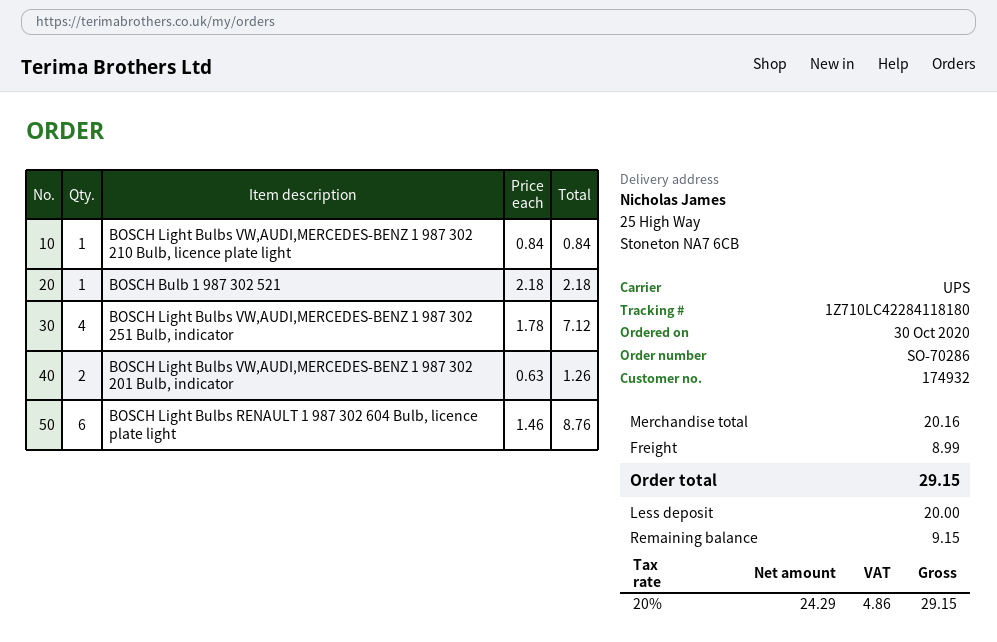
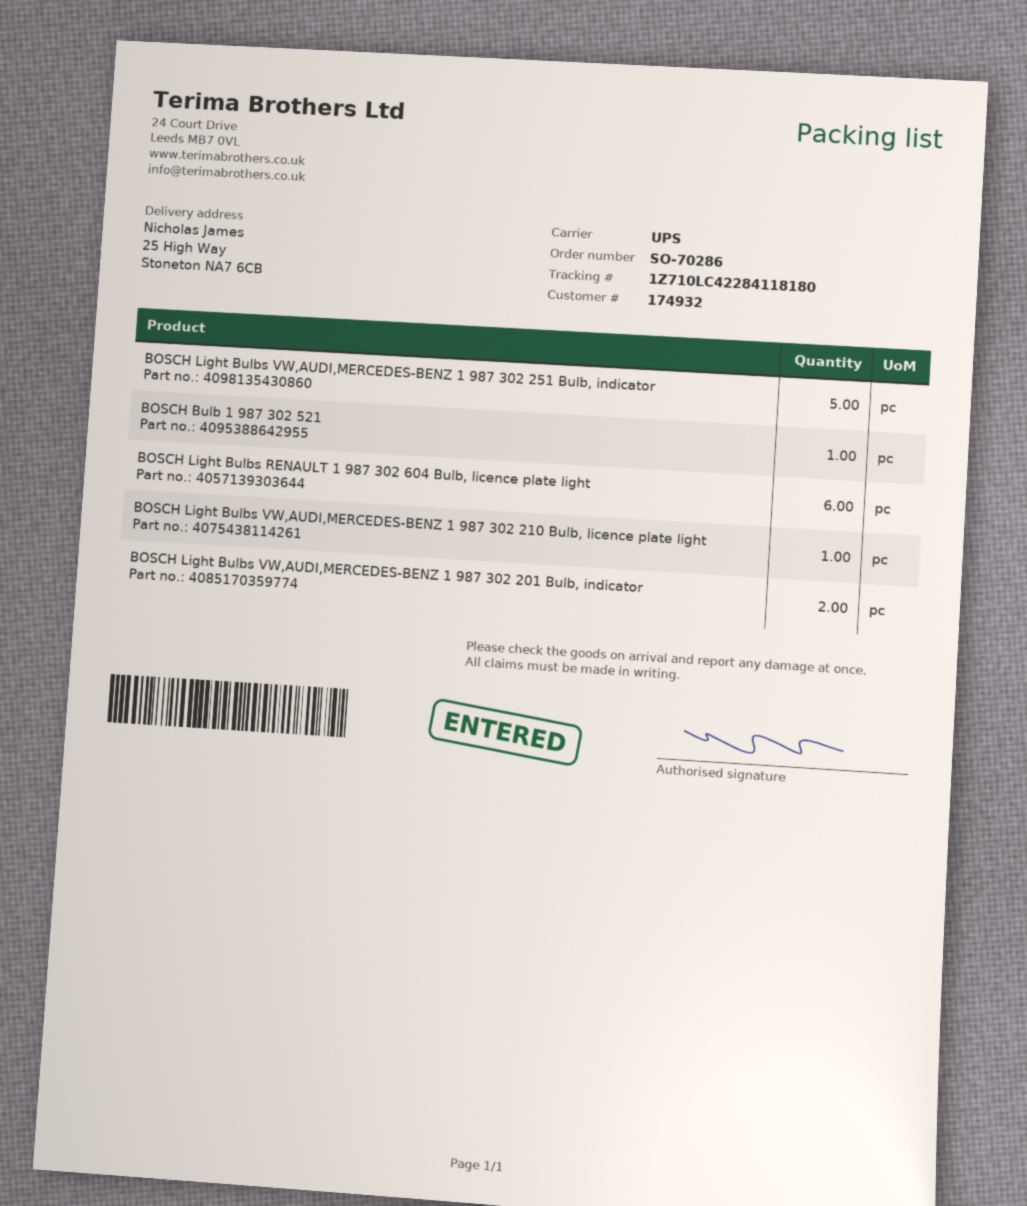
BOSCH Light Bulbs VW,AUDI,MERCEDES-BENZ 1 987 302 251 Bulb, indicator: 4 -> 5

